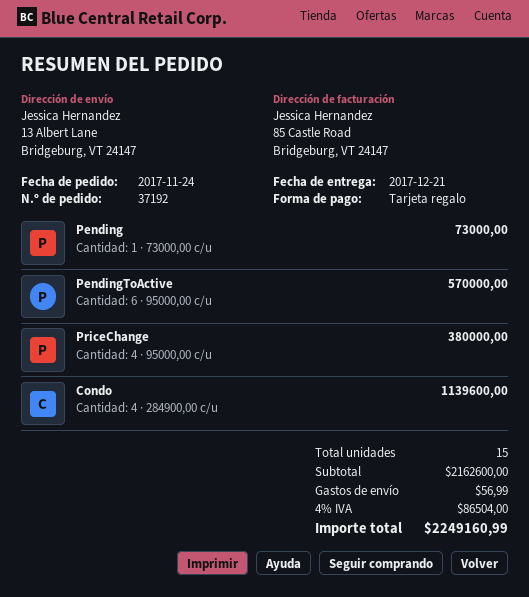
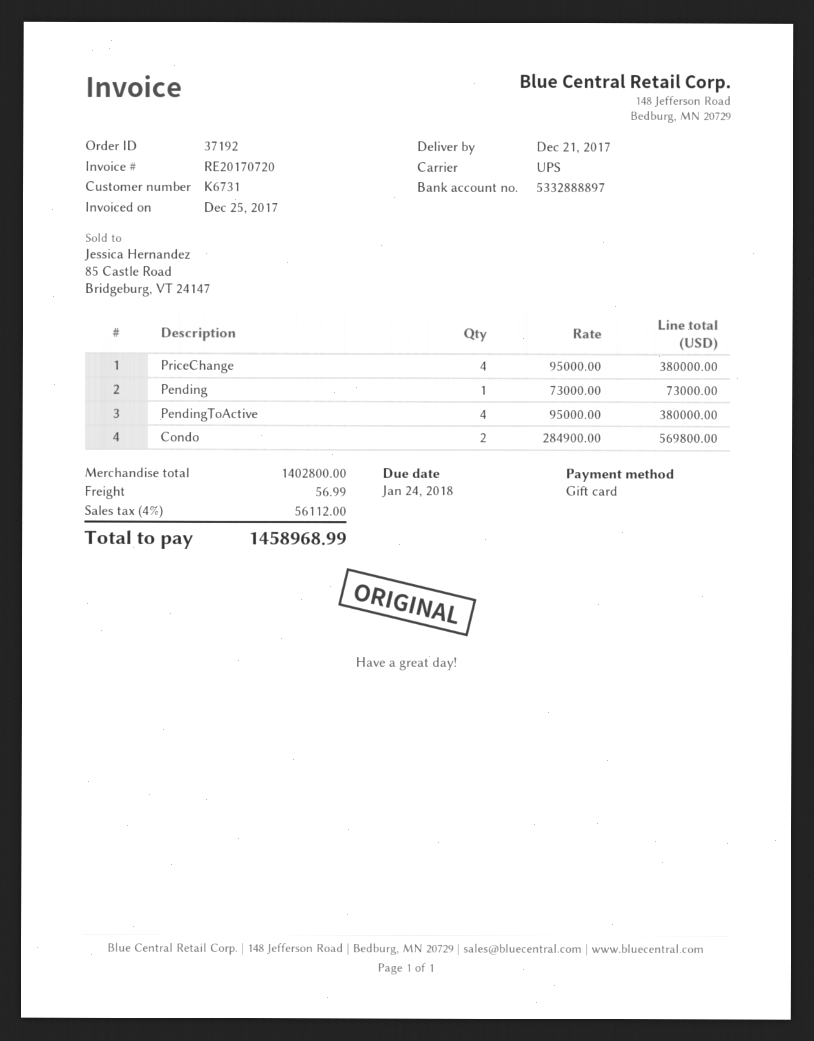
PendingToActive: 6 x 95000.00 = 570000.00 -> 4 x 95000.00 = 380000.00
Condo: 4 x 284900.00 = 1139600.00 -> 2 x 284900.00 = 569800.00
subtotal: 2162600.00 -> 1402800.00
tax: 4% = 86504.00 -> 4% = 56112.00
total: 2249160.99 -> 1458968.99

